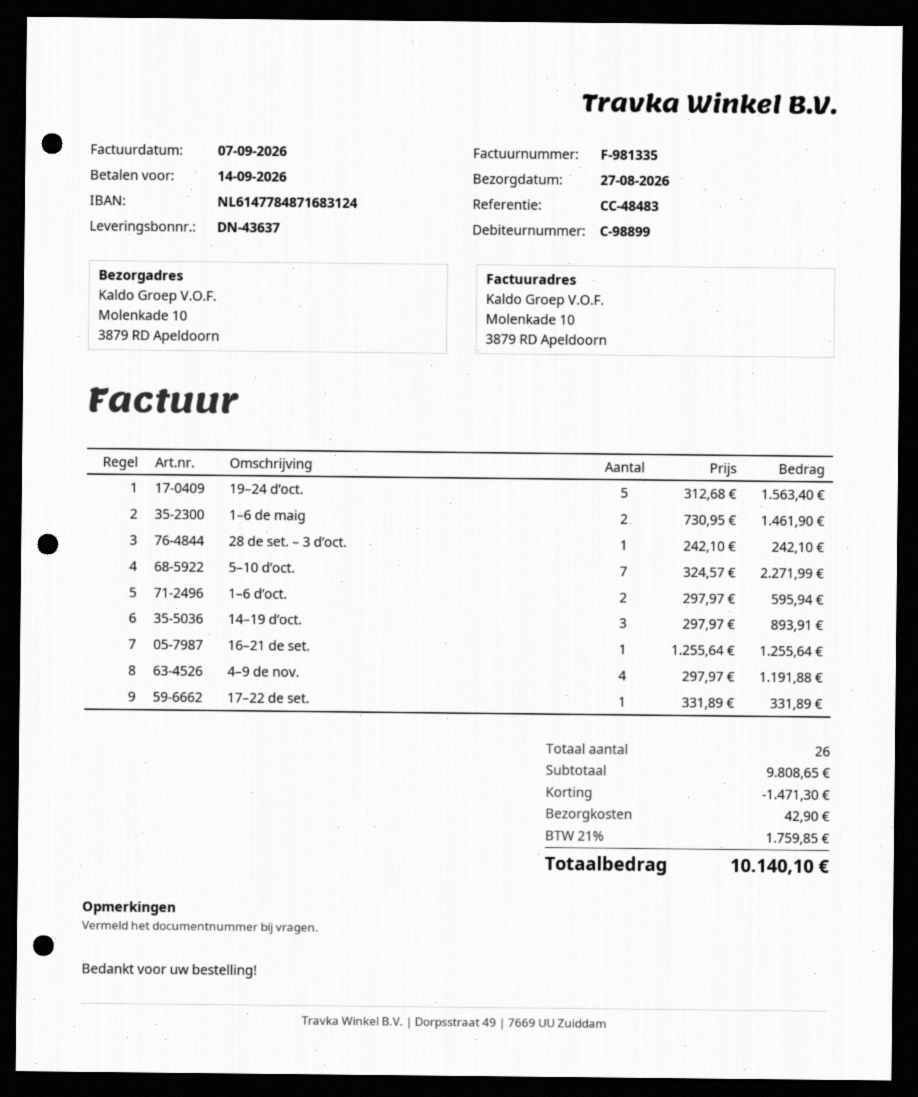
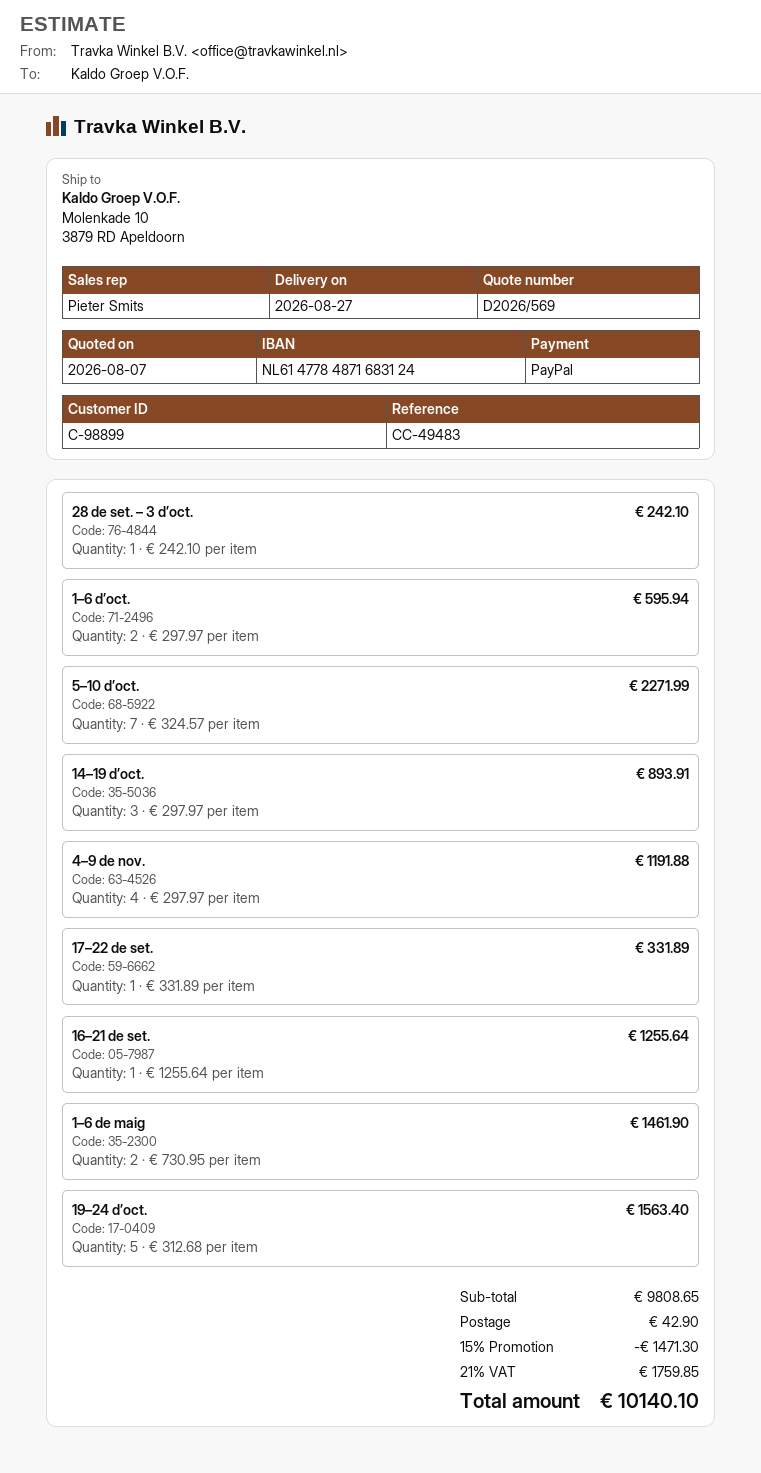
reference: CC-48483 -> CC-49483

